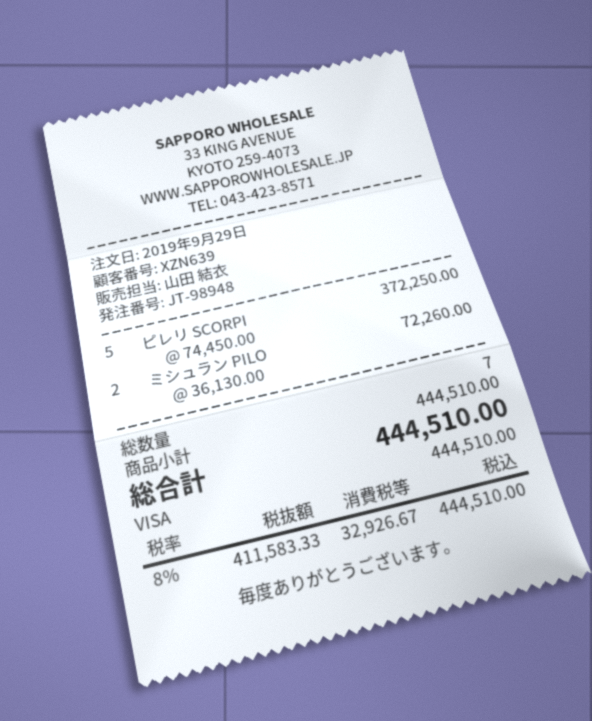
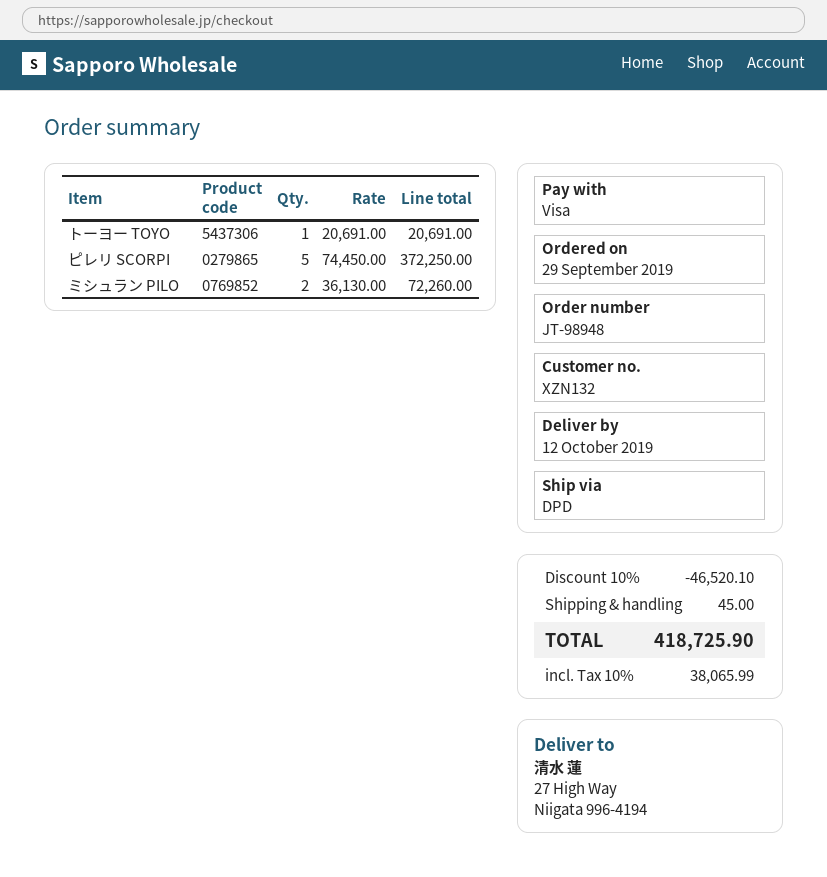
customer number: XZN639 -> XZN132
トーヨー TOYO: none -> 1 x 20691.00 = 20691.00
discount: none -> 10% = 46520.10
shipping: none -> 45.00
tax: 8% = 32926.67 -> 10% = 38065.99
total: 444510.00 -> 418725.90

